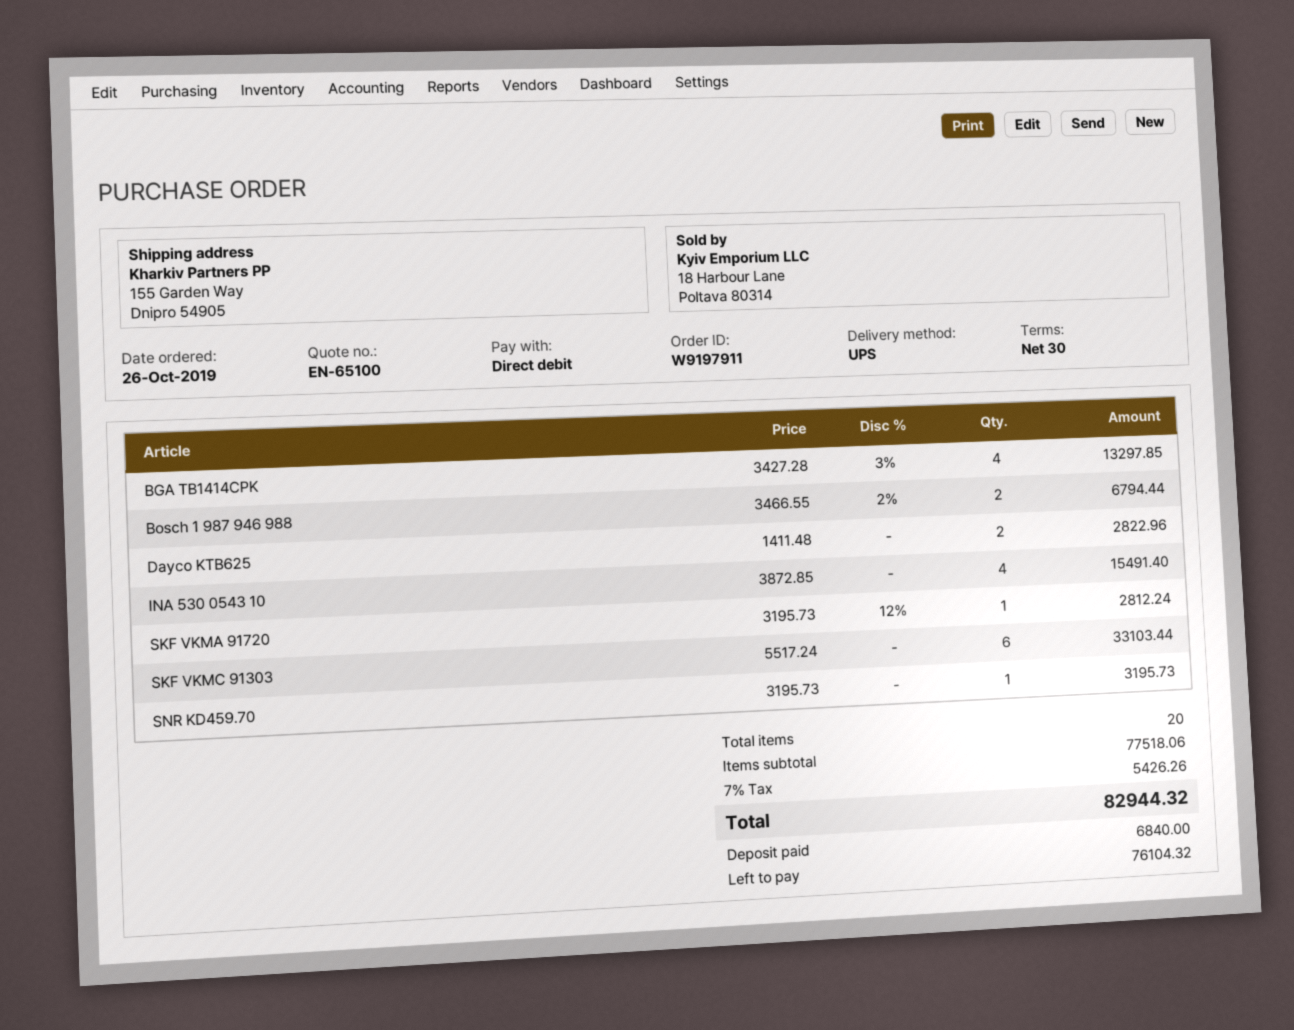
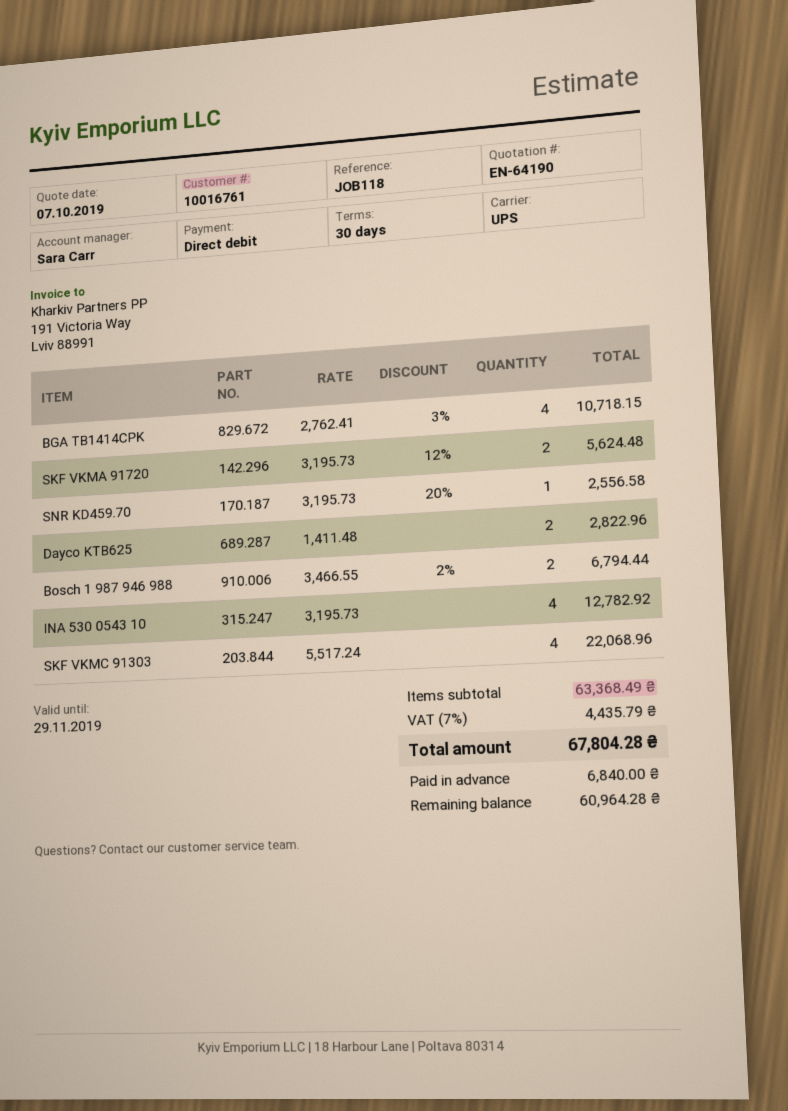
quote number: EN-65100 -> EN-64190
BGA TB1414CPK: 4 x 3427.28 - 3% = 13297.85 -> 4 x 2762.41 - 3% = 10718.15
INA 530 0543 10: 4 x 3872.85 = 15491.40 -> 4 x 3195.73 = 12782.92
SKF VKMA 91720: 1 x 3195.73 - 12% = 2812.24 -> 2 x 3195.73 - 12% = 5624.48
SKF VKMC 91303: 6 x 5517.24 = 33103.44 -> 4 x 5517.24 = 22068.96
SNR KD459.70: 1 x 3195.73 = 3195.73 -> 1 x 3195.73 - 20% = 2556.58
subtotal: 77518.06 -> 63368.49
tax: 7% = 5426.26 -> 7% = 4435.79
total: 82944.32 -> 67804.28
balance: 76104.32 -> 60964.28

